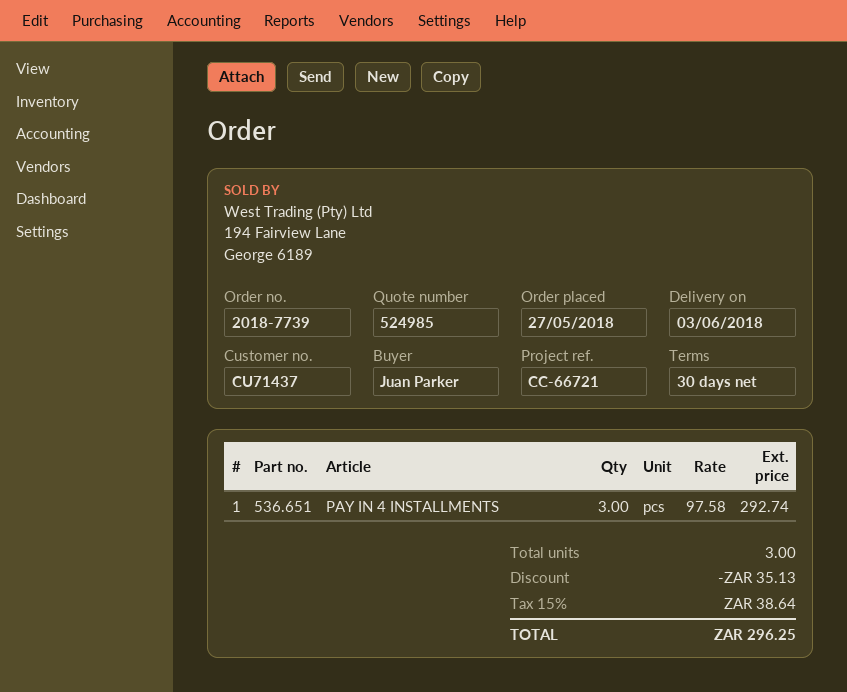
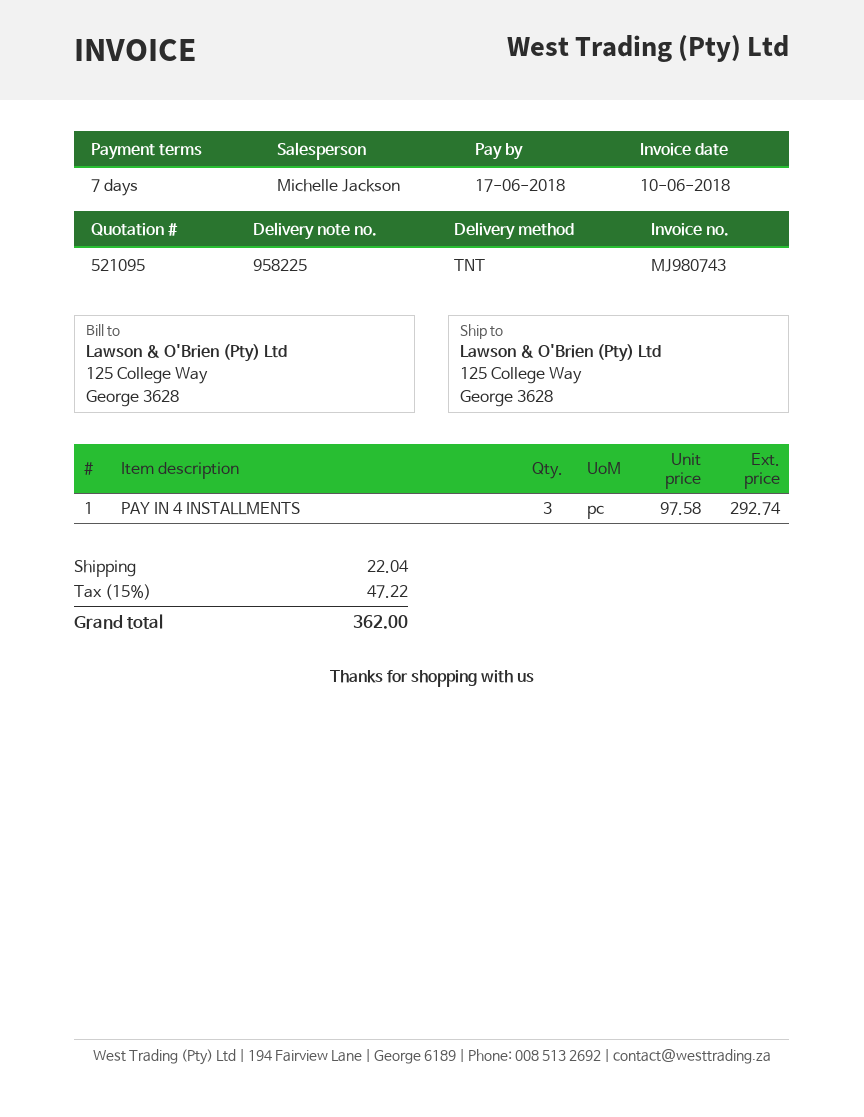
quote number: 524985 -> 521095
payment terms: 30 days -> 7 days
discount: 35.13 -> none
shipping: none -> 22.04
tax: 15% = 38.64 -> 15% = 47.22
total: 296.25 -> 362.00

